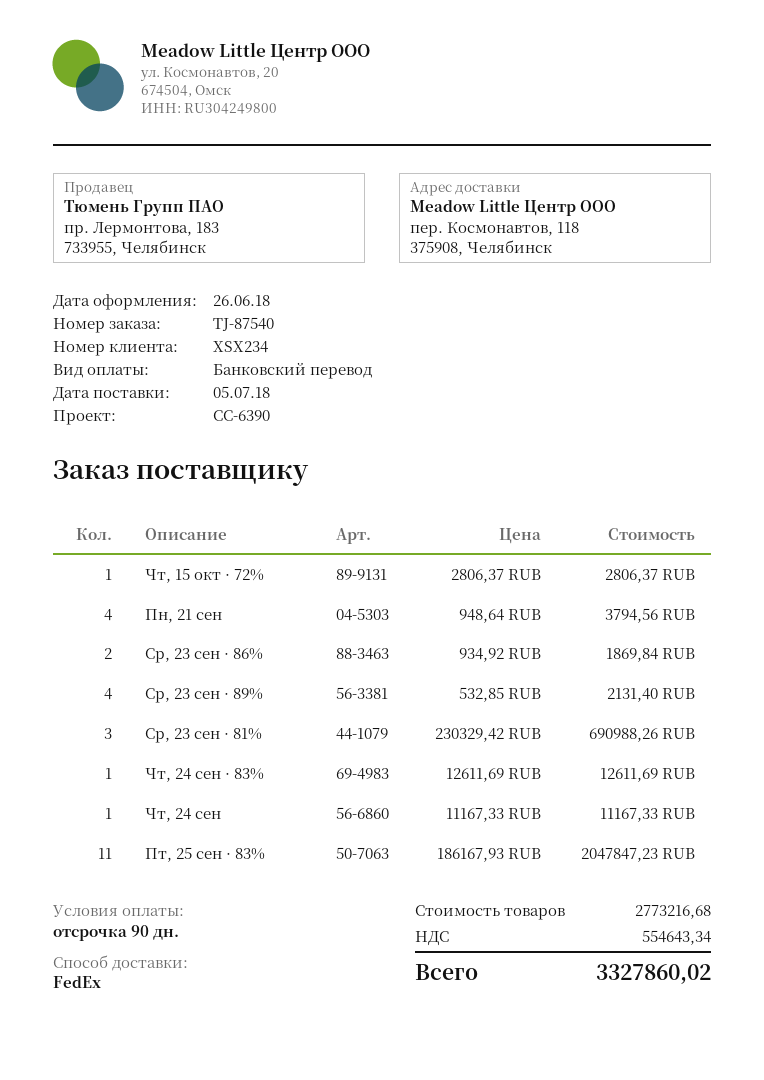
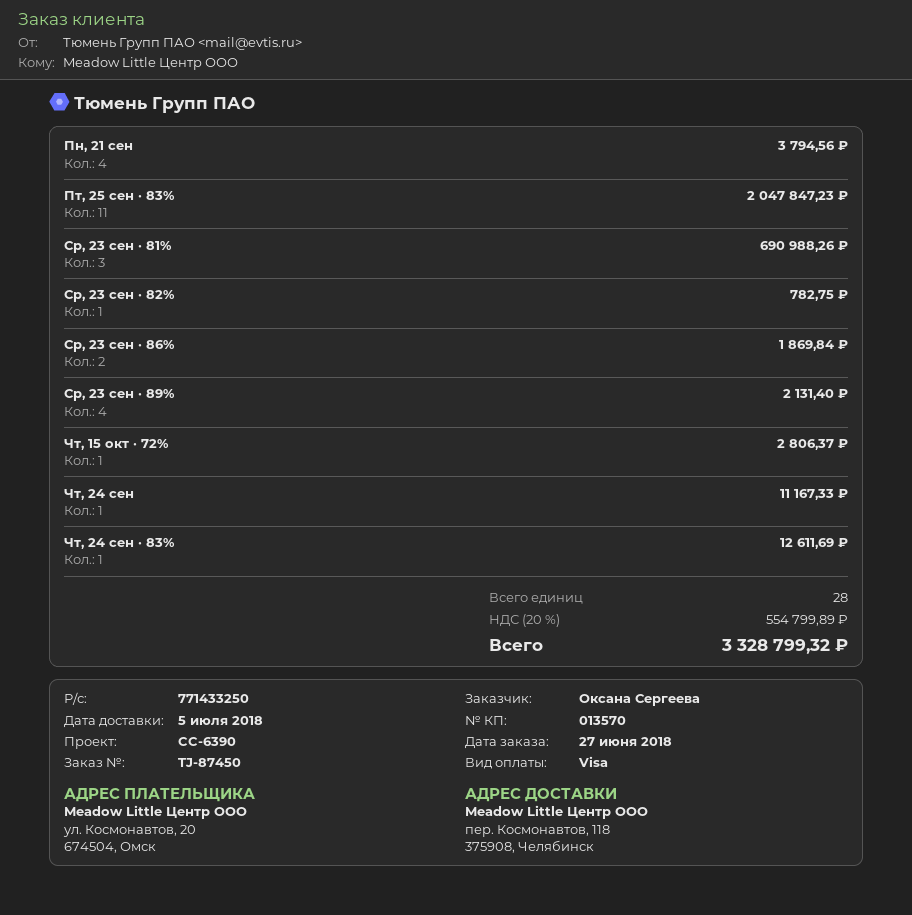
order number: TJ-87540 -> TJ-87450
order date: 2018-06-26 -> 2018-06-27
payment method: bank transfer -> Visa
Ср, 23 сен · 82%: none -> 1 for 782.75
tax: 554643.34 -> 554799.89
total: 3327860.02 -> 3328799.32

